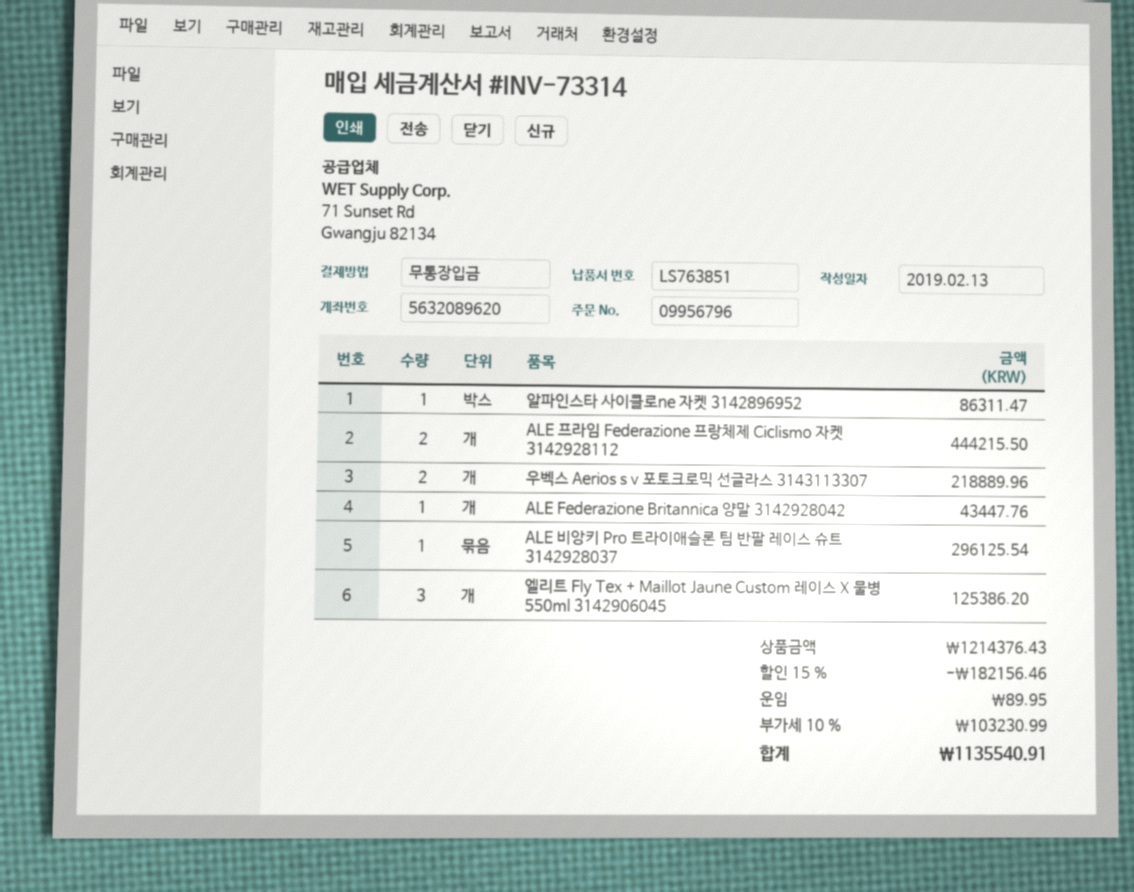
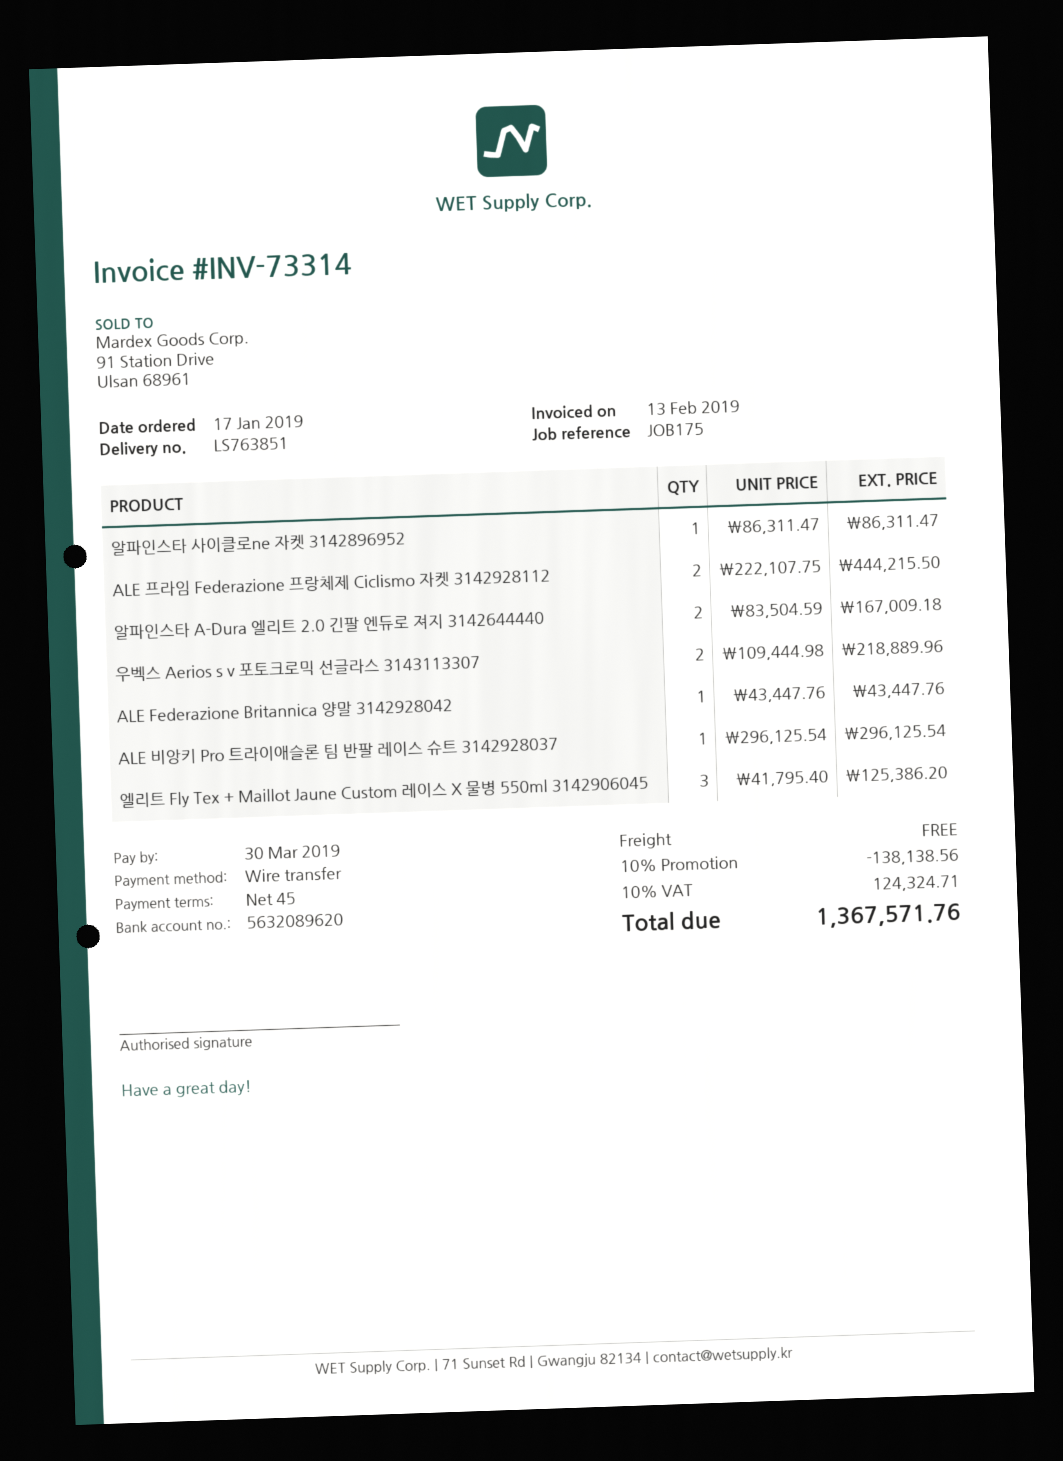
알파인스타 A-Dura 엘리트 2.0 긴팔 엔듀로 져지 3142644440: none -> 2 for 167009.18
discount: 15% = 182156.46 -> 10% = 138138.56
shipping: 89.95 -> 0.00
tax: 10% = 103230.99 -> 10% = 124324.71
total: 1135540.91 -> 1367571.76

